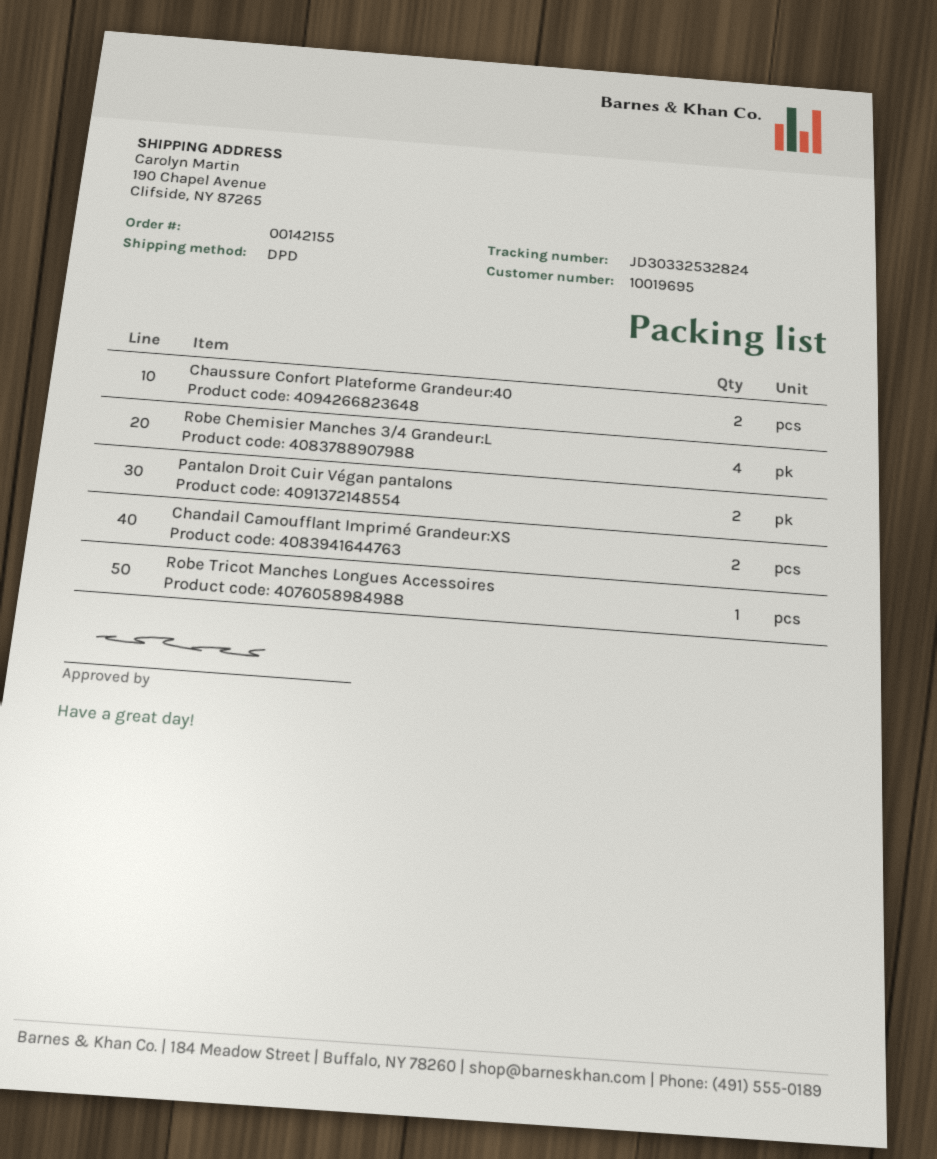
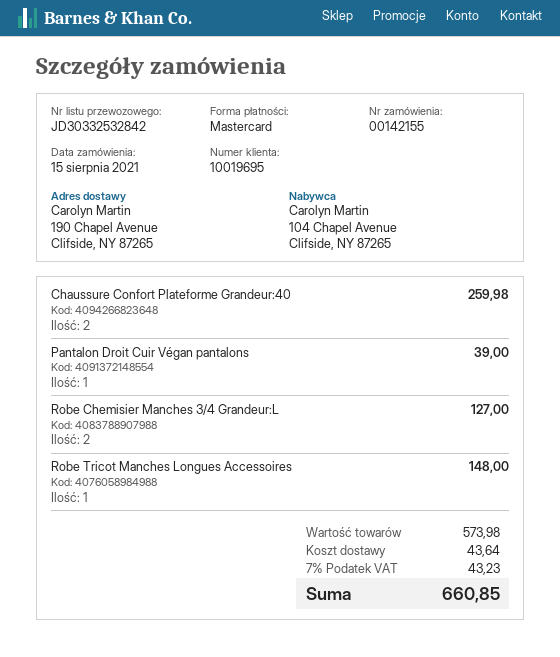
tracking number: JD30332532824 -> JD30332532842
Robe Chemisier Manches 3/4 Grandeur:L: 4 -> 2
Pantalon Droit Cuir Végan pantalons: 2 -> 1
Chandail Camoufflant Imprimé Grandeur:XS: 2 -> none

